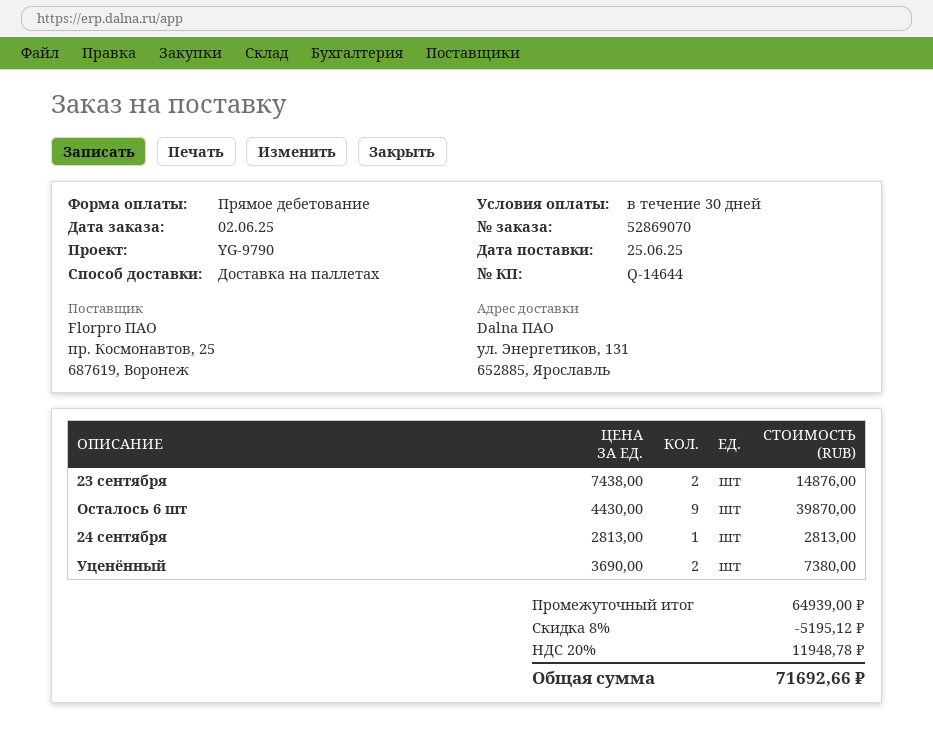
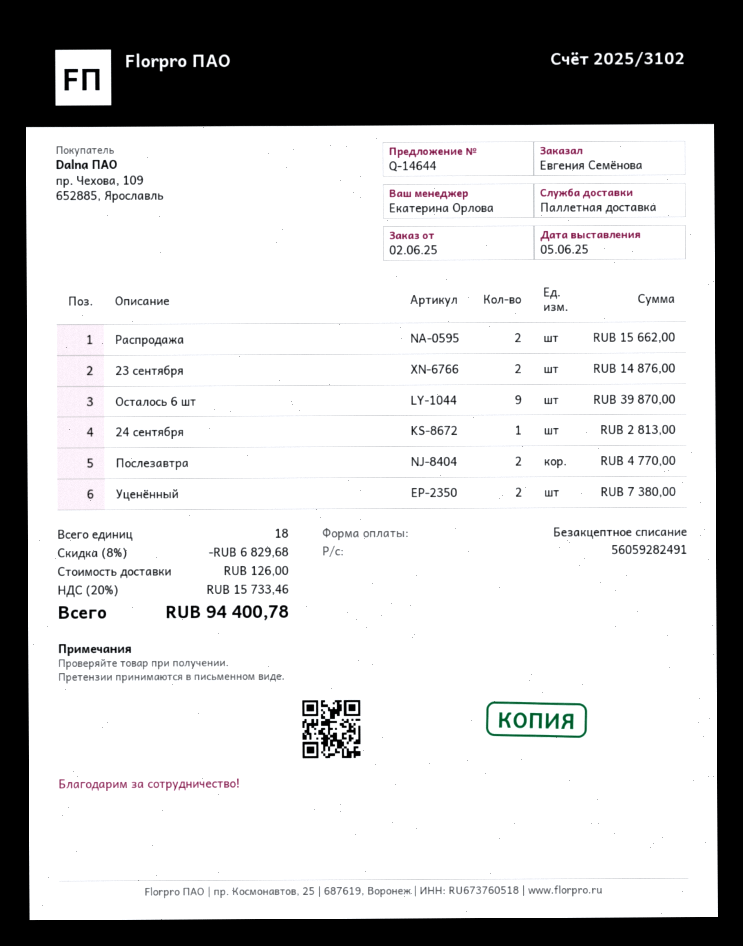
Распродажа: none -> 2 for 15662.00
Послезавтра: none -> 2 for 4770.00
discount: 8% = 5195.12 -> 8% = 6829.68
shipping: none -> 126.00
tax: 20% = 11948.78 -> 20% = 15733.46
total: 71692.66 -> 94400.78

